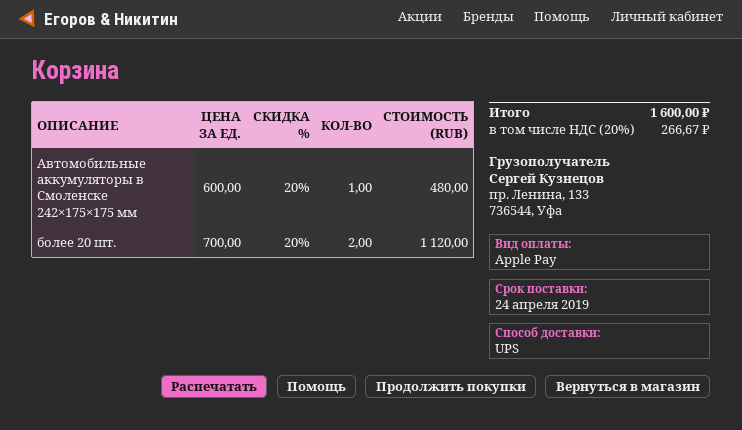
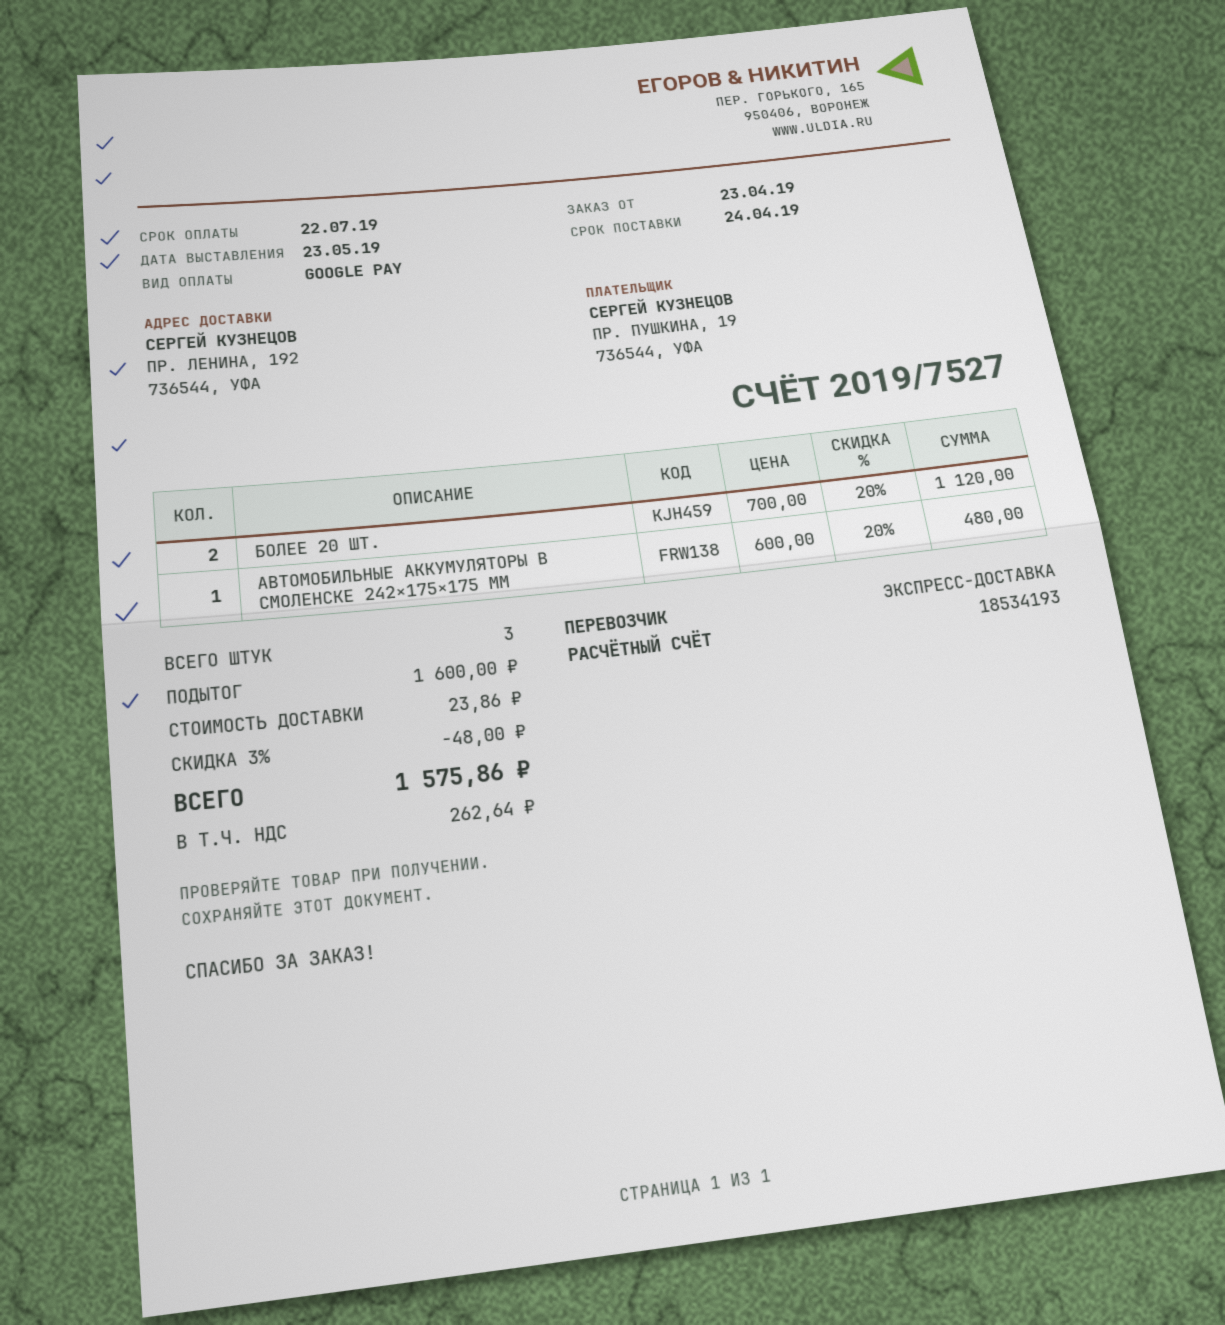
payment method: Apple Pay -> Google Pay
shipping method: UPS -> express
ship to: пр. Ленина, 133, 736544, Уфа -> ПР. ЛЕНИНА, 192, 736544, УФА
discount: none -> 3% = 48.00
shipping: none -> 23.86
tax: 266.67 -> 262.64
total: 1600.00 -> 1575.86

